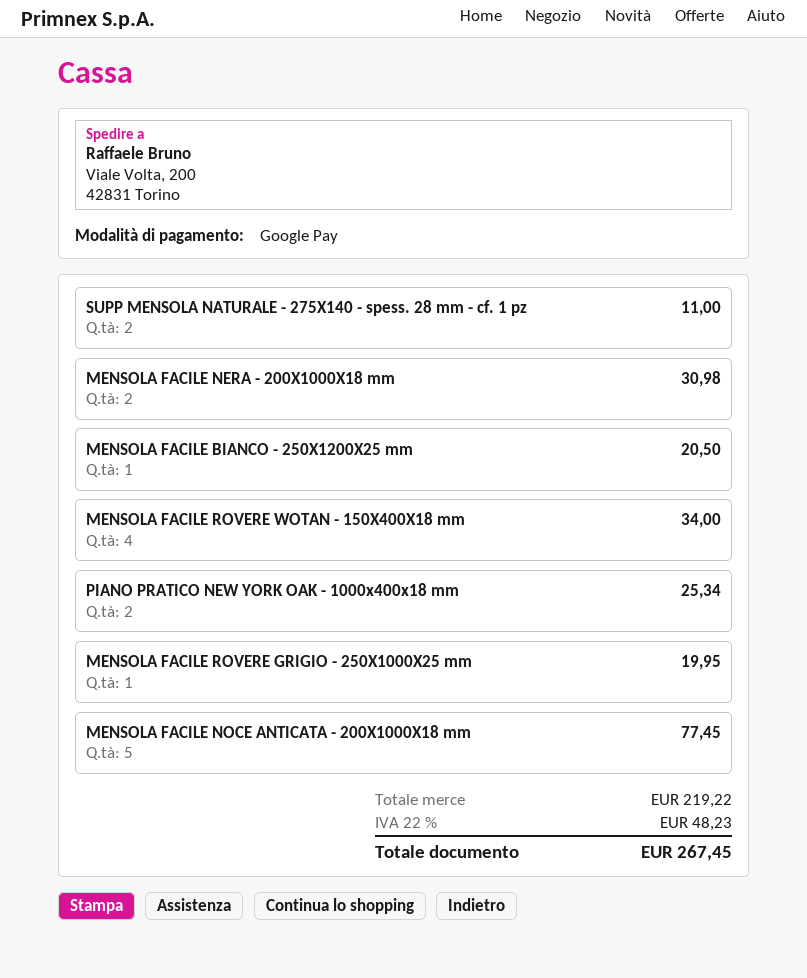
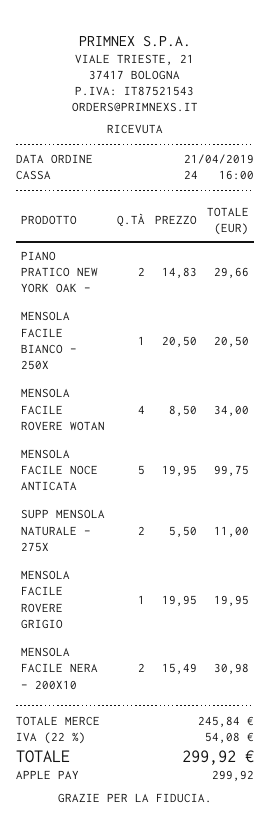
payment method: Google Pay -> Apple Pay
PIANO PRATICO NEW YORK OAK - 1000x400x18 mm: 2 for 25.34 -> 2 for 29.66
MENSOLA FACILE NOCE ANTICATA - 200X1000X18 mm: 5 for 77.45 -> 5 for 99.75
subtotal: 219.22 -> 245.84
tax: 22% = 48.23 -> 22% = 54.08
total: 267.45 -> 299.92

